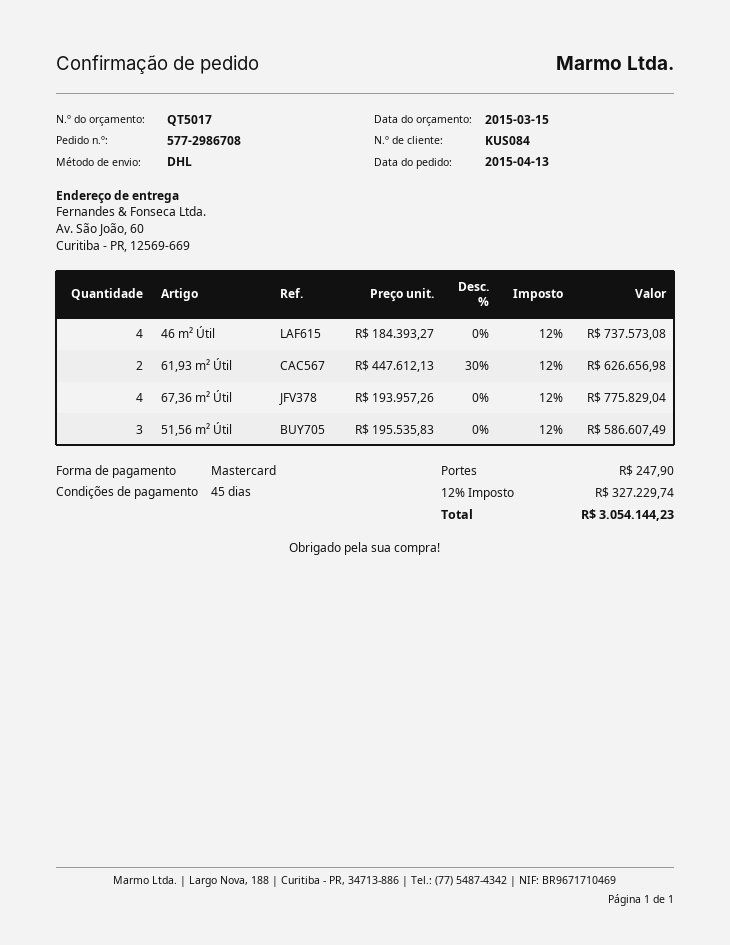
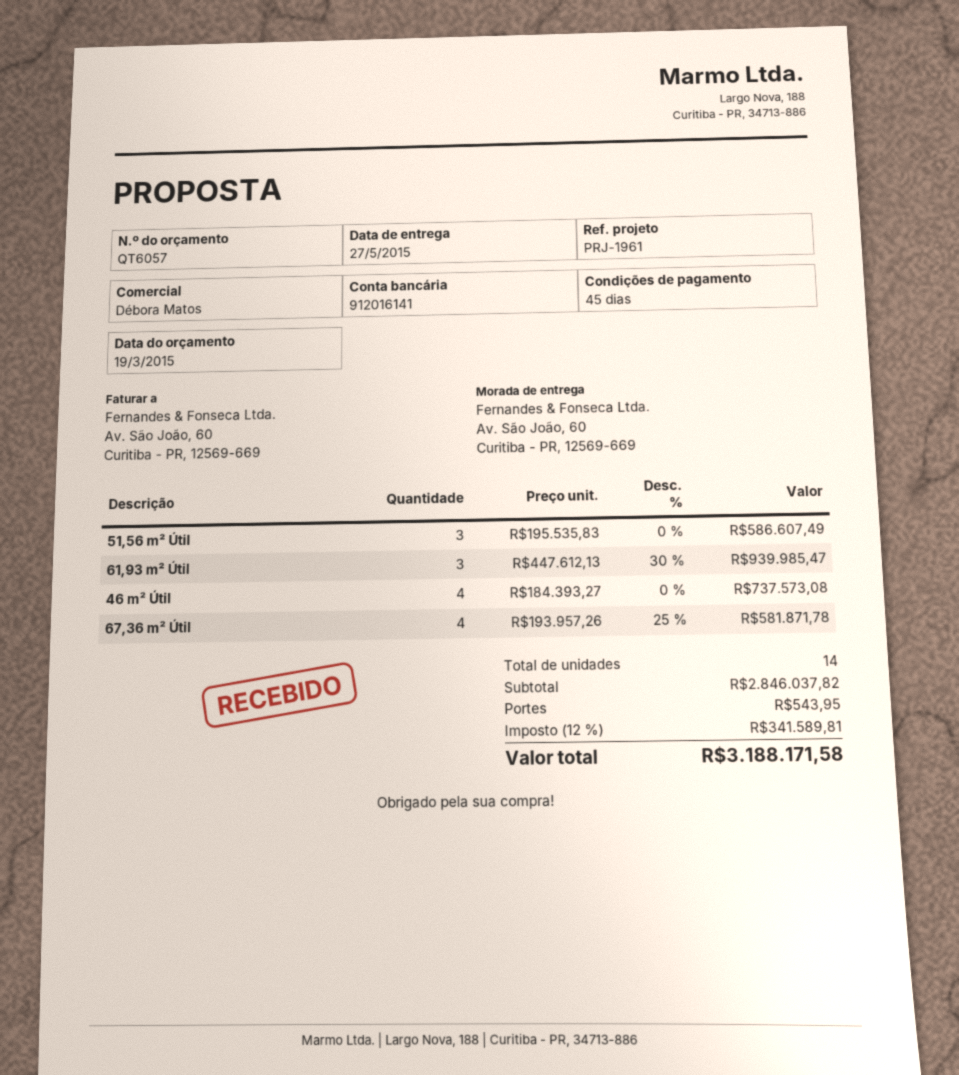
quote number: QT5017 -> QT6057
quote date: 2015-03-15 -> 2015-03-19
61,93 m² Útil: 2 x 447612.13 - 30% = 626656.98 -> 3 x 447612.13 - 30% = 939985.47
67,36 m² Útil: 4 x 193957.26 = 775829.04 -> 4 x 193957.26 - 25% = 581871.78
shipping: 247.90 -> 543.95
tax: 12% = 327229.74 -> 12% = 341589.81
total: 3054144.23 -> 3188171.58

